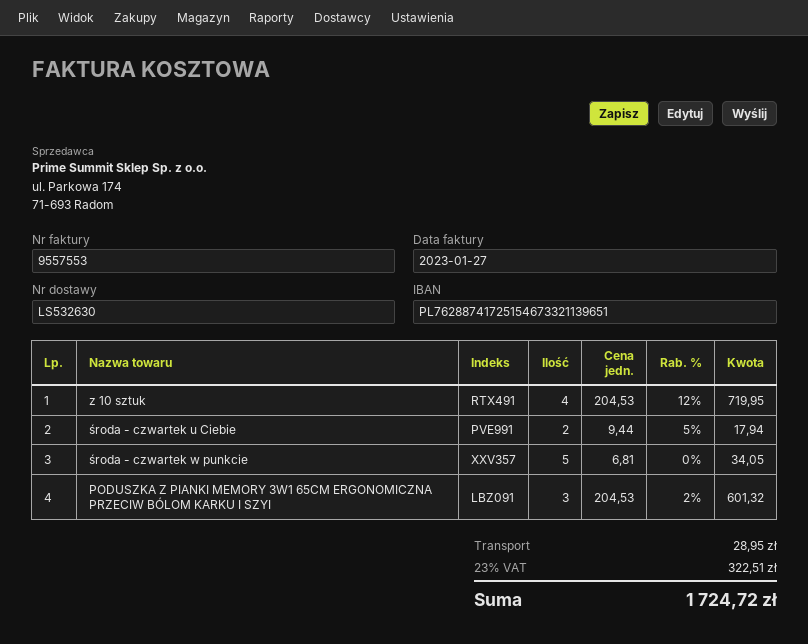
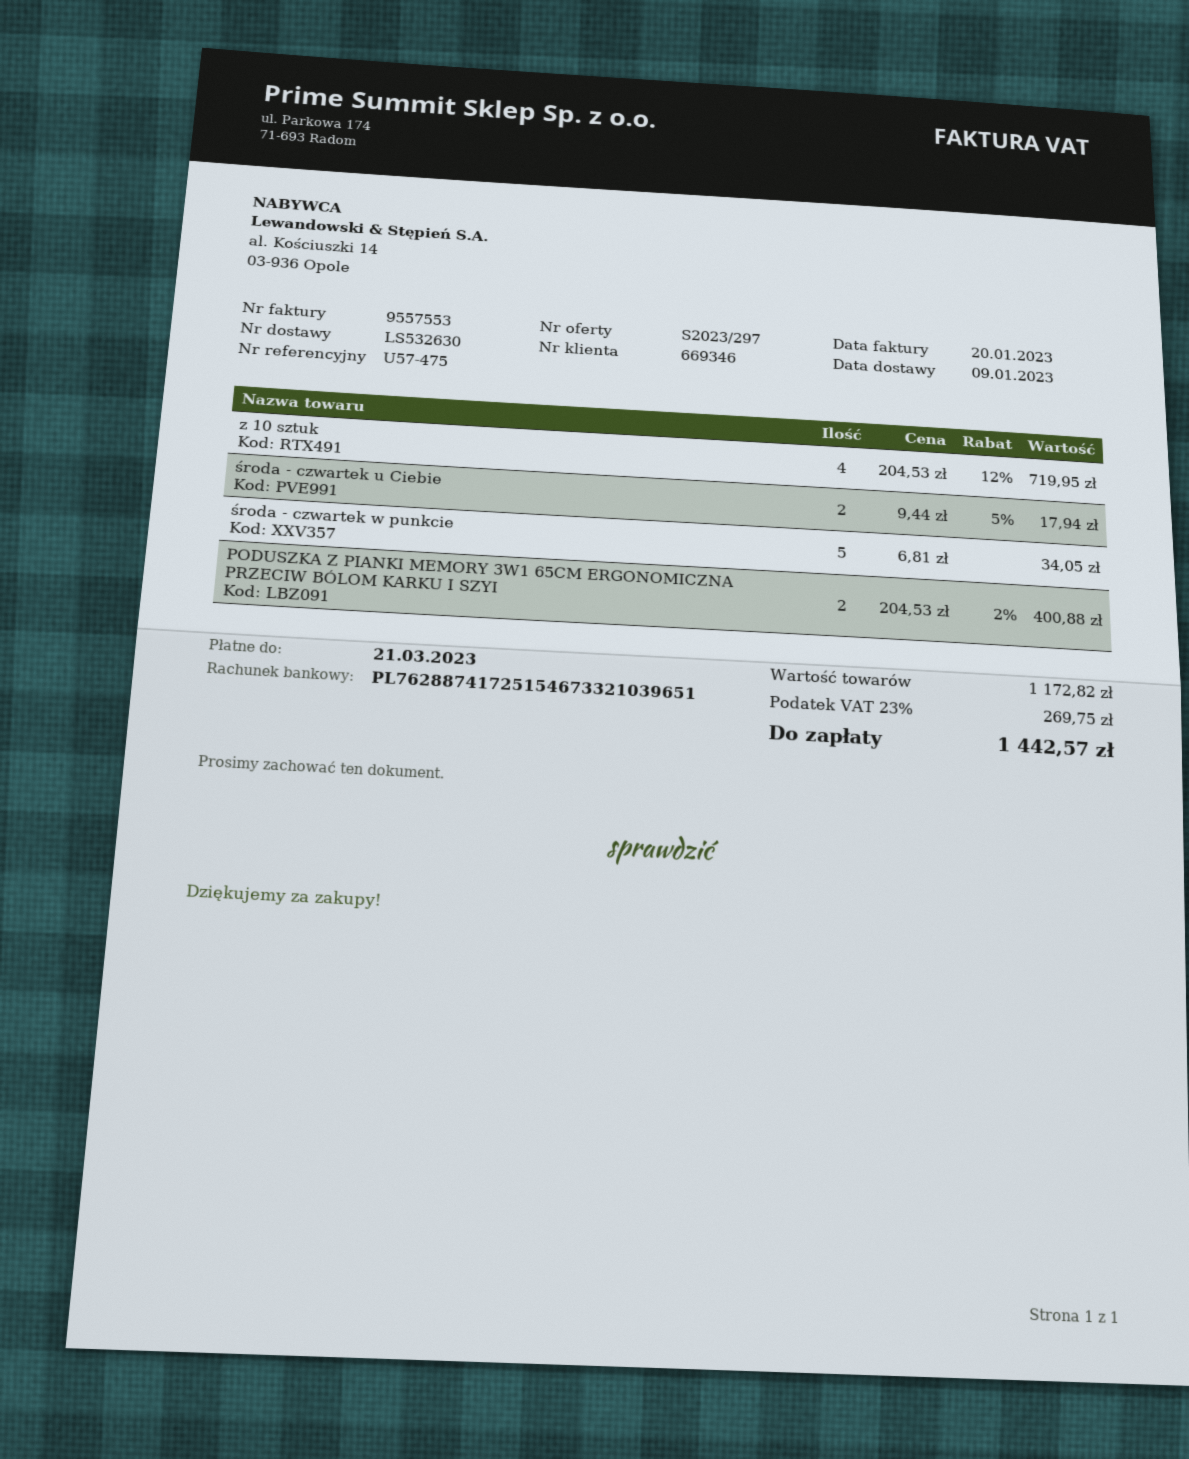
invoice date: 2023-01-27 -> 2023-01-20
bank account: PL76288741725154673321139651 -> PL76288741725154673321039651
PODUSZKA Z PIANKI MEMORY 3W1 65CM ERGONOMICZNA PRZECIW BÓLOM KARKU I SZYI: 3 x 204.53 - 2% = 601.32 -> 2 x 204.53 - 2% = 400.88
shipping: 28.95 -> none
tax: 23% = 322.51 -> 23% = 269.75
total: 1724.72 -> 1442.57

